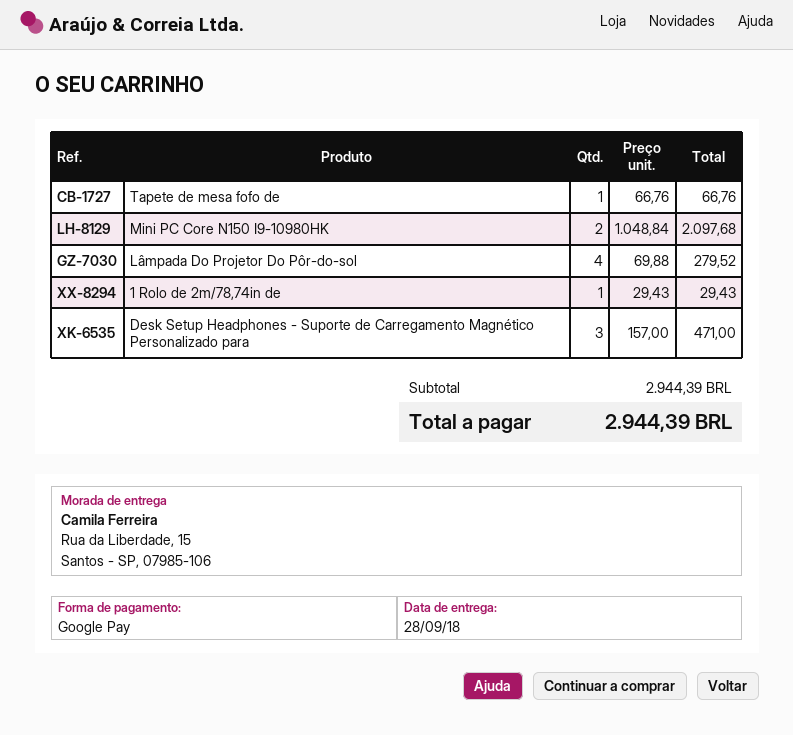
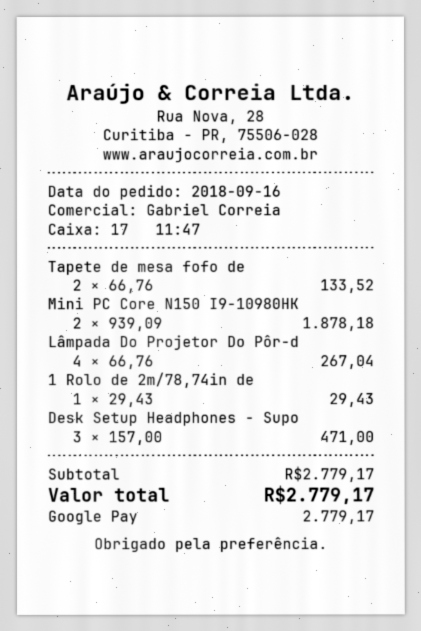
Tapete de mesa fofo de: 1 x 66.76 = 66.76 -> 2 x 66.76 = 133.52
Mini PC Core N150 I9-10980HK: 2 x 1048.84 = 2097.68 -> 2 x 939.09 = 1878.18
Lâmpada Do Projetor Do Pôr-do-sol: 4 x 69.88 = 279.52 -> 4 x 66.76 = 267.04
subtotal: 2944.39 -> 2779.17
total: 2944.39 -> 2779.17

